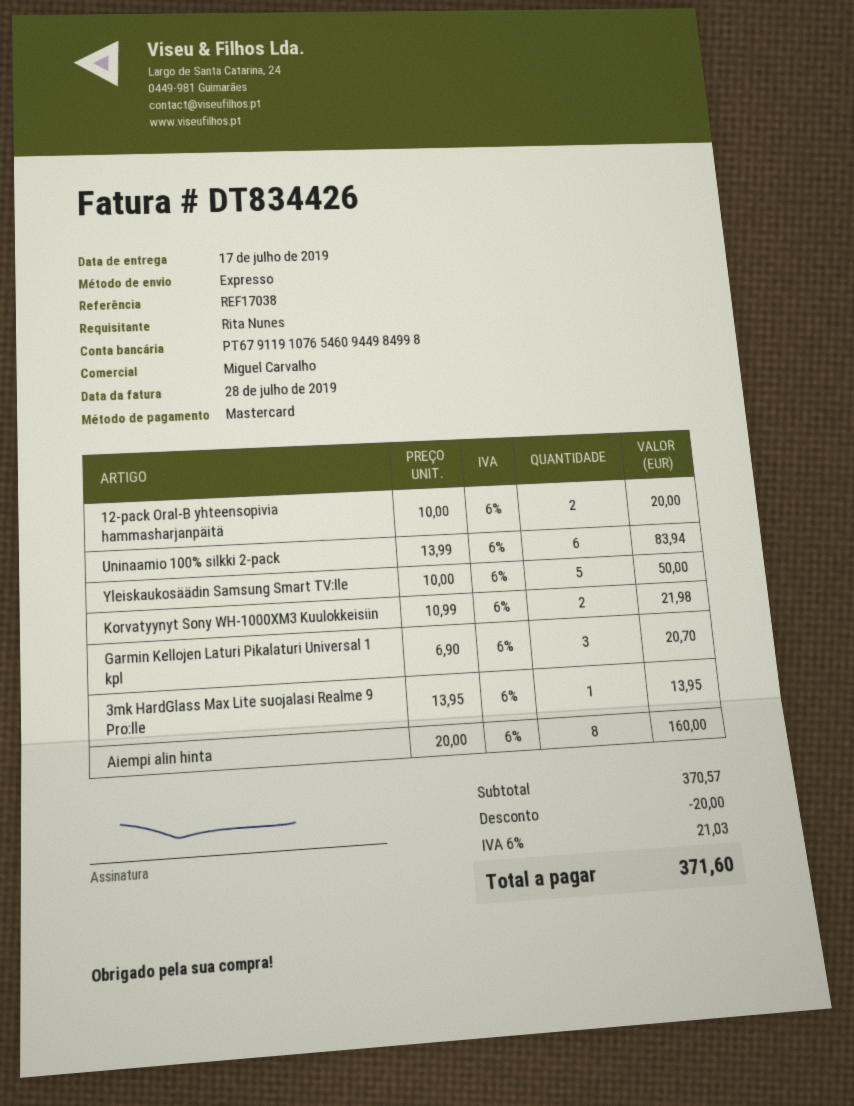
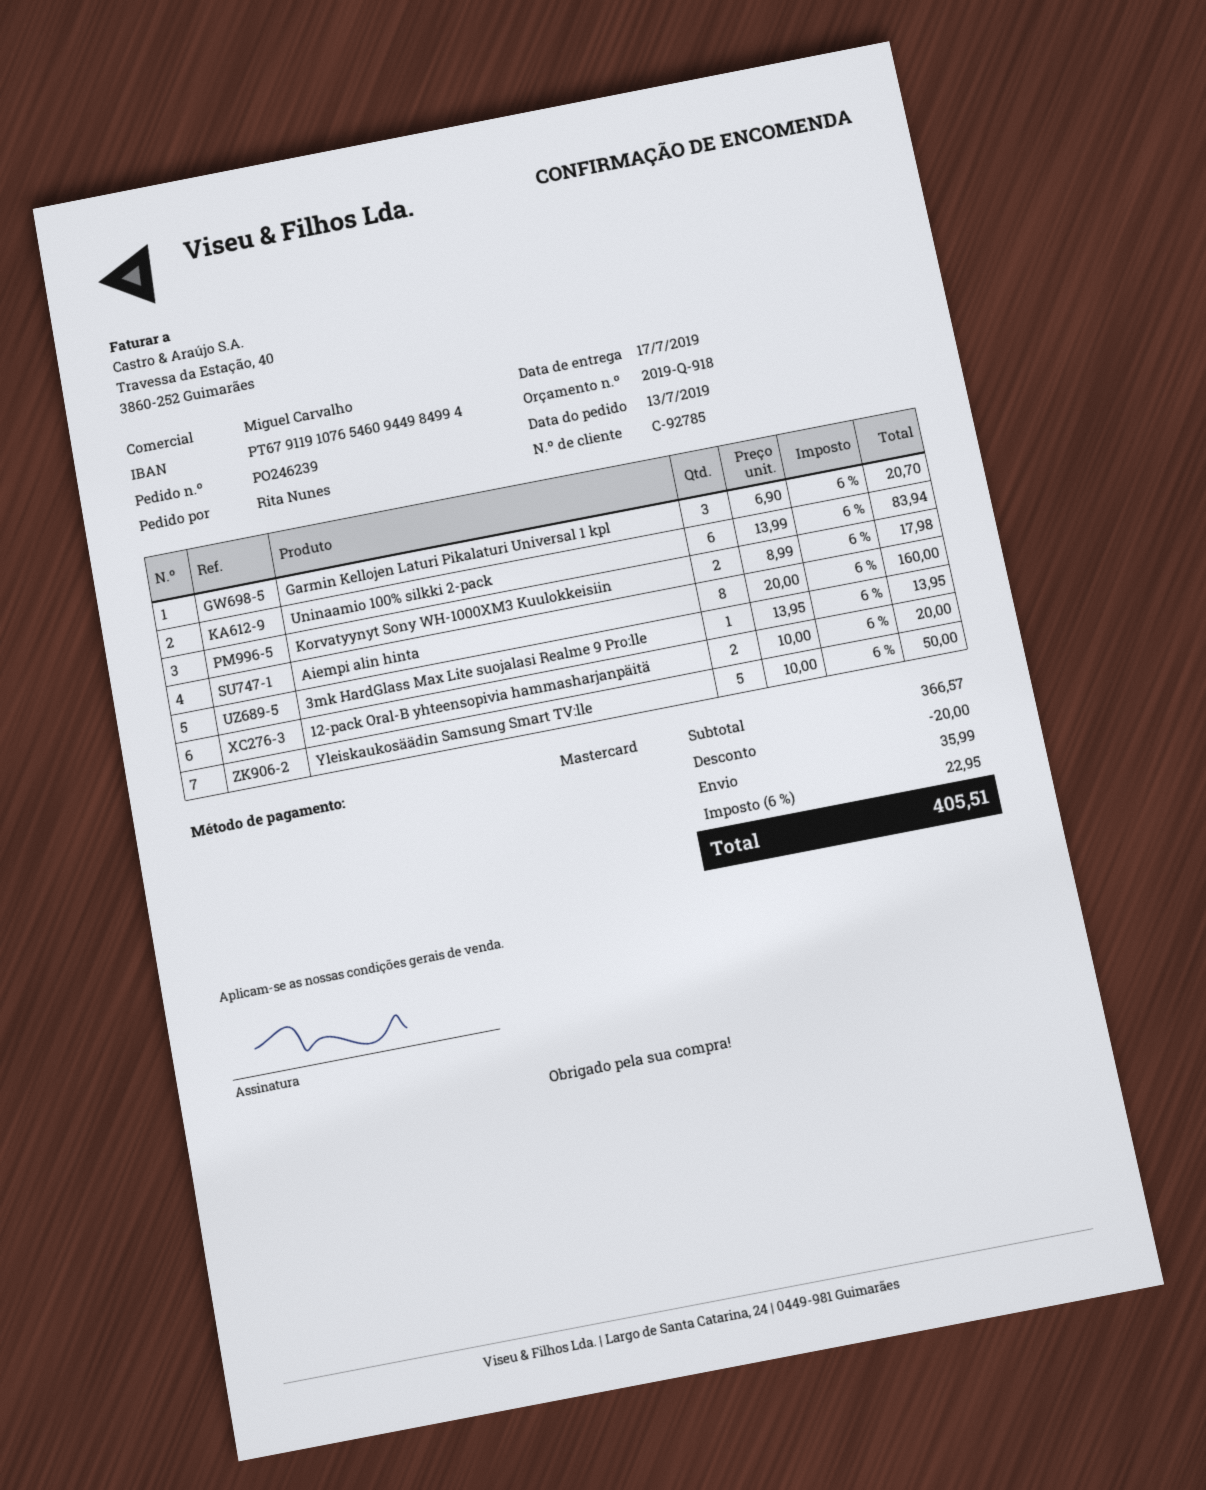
bank account: PT67911910765460944984998 -> PT67911910765460944984994
Korvatyynyt Sony WH-1000XM3 Kuulokkeisiin: 2 x 10.99 = 21.98 -> 2 x 8.99 = 17.98
subtotal: 370.57 -> 366.57
shipping: none -> 35.99
tax: 6% = 21.03 -> 6% = 22.95
total: 371.60 -> 405.51

